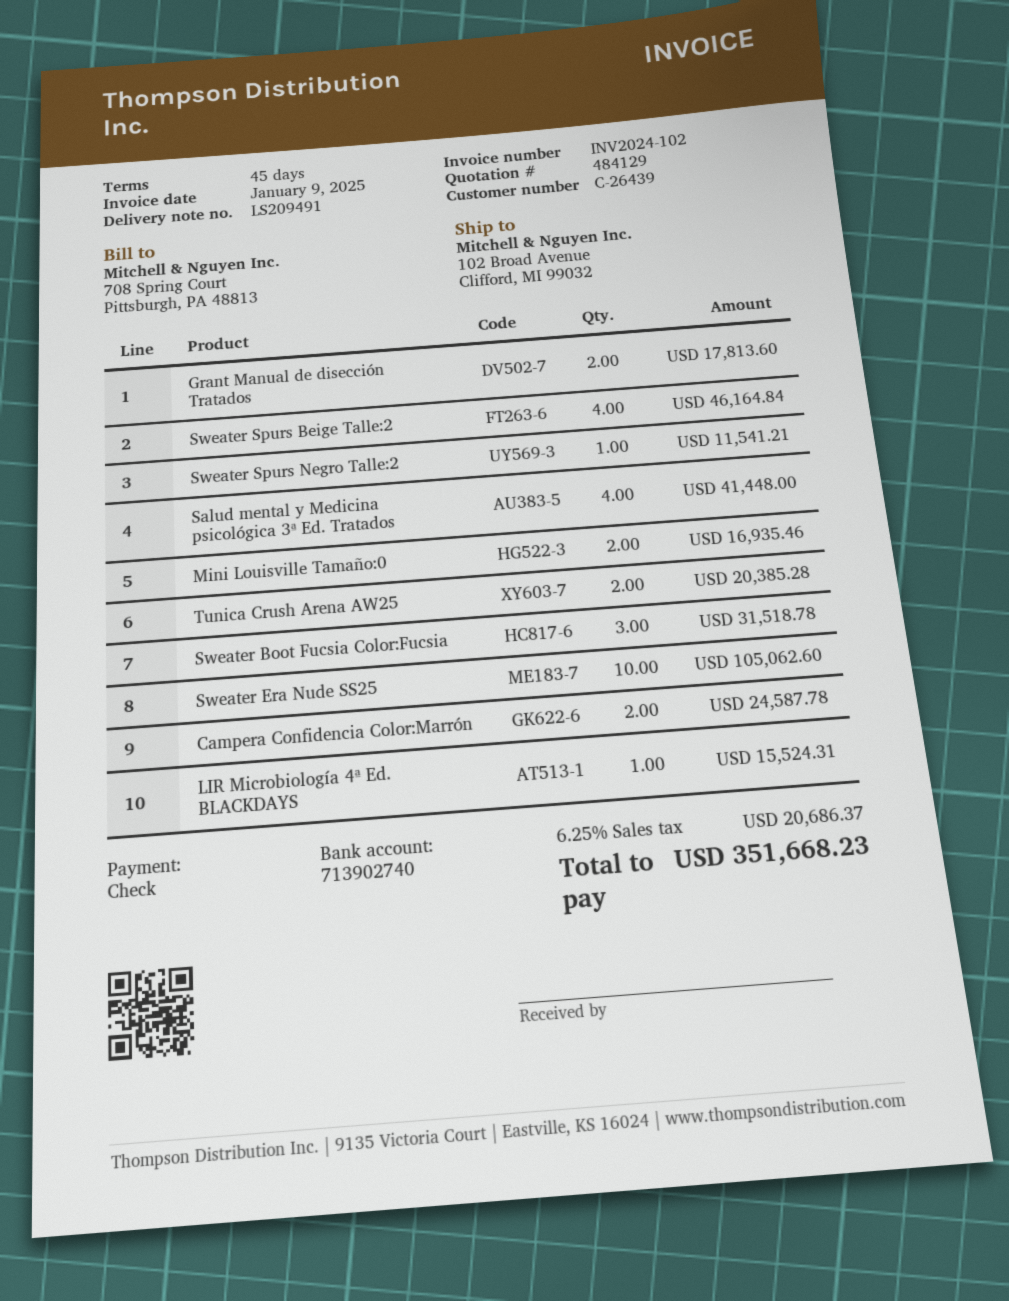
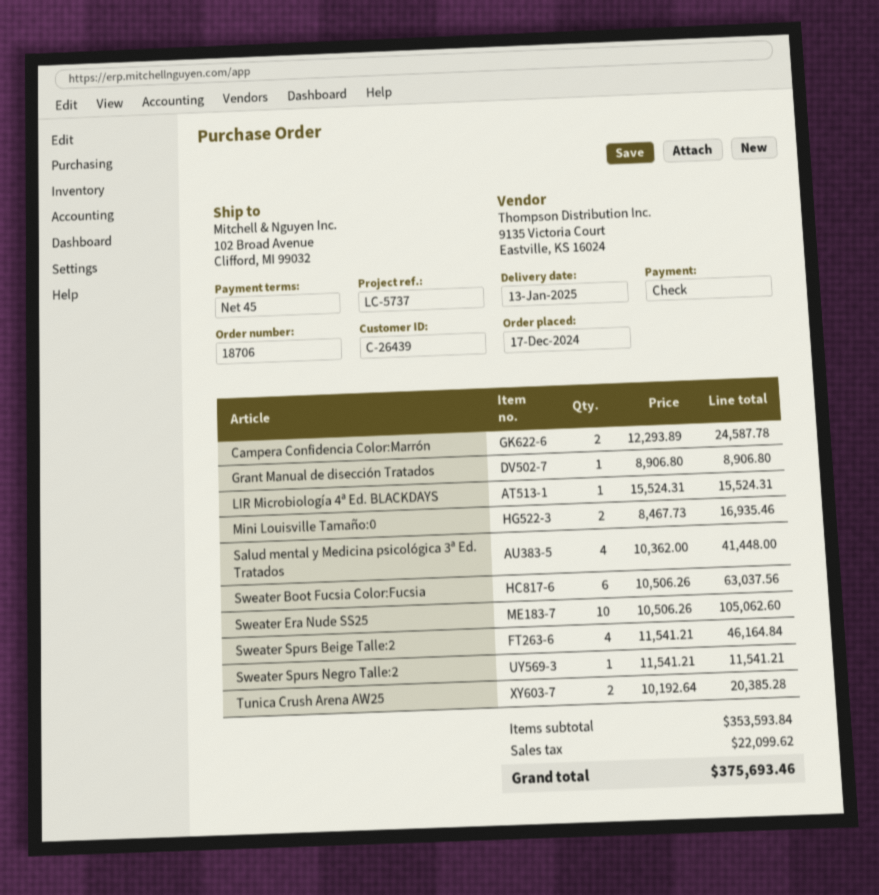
Grant Manual de disección Tratados: 2 for 17813.60 -> 1 for 8906.80
Sweater Boot Fucsia Color:Fucsia: 3 for 31518.78 -> 6 for 63037.56
tax: 20686.37 -> 22099.62
total: 351668.23 -> 375693.46

